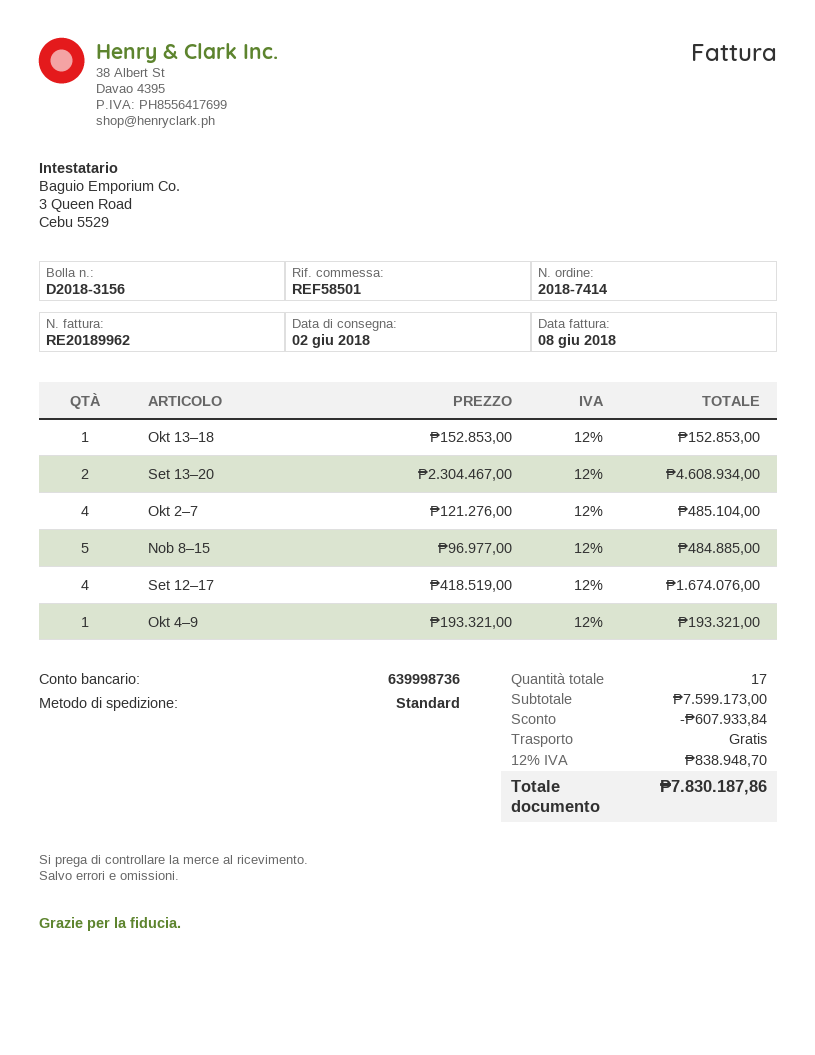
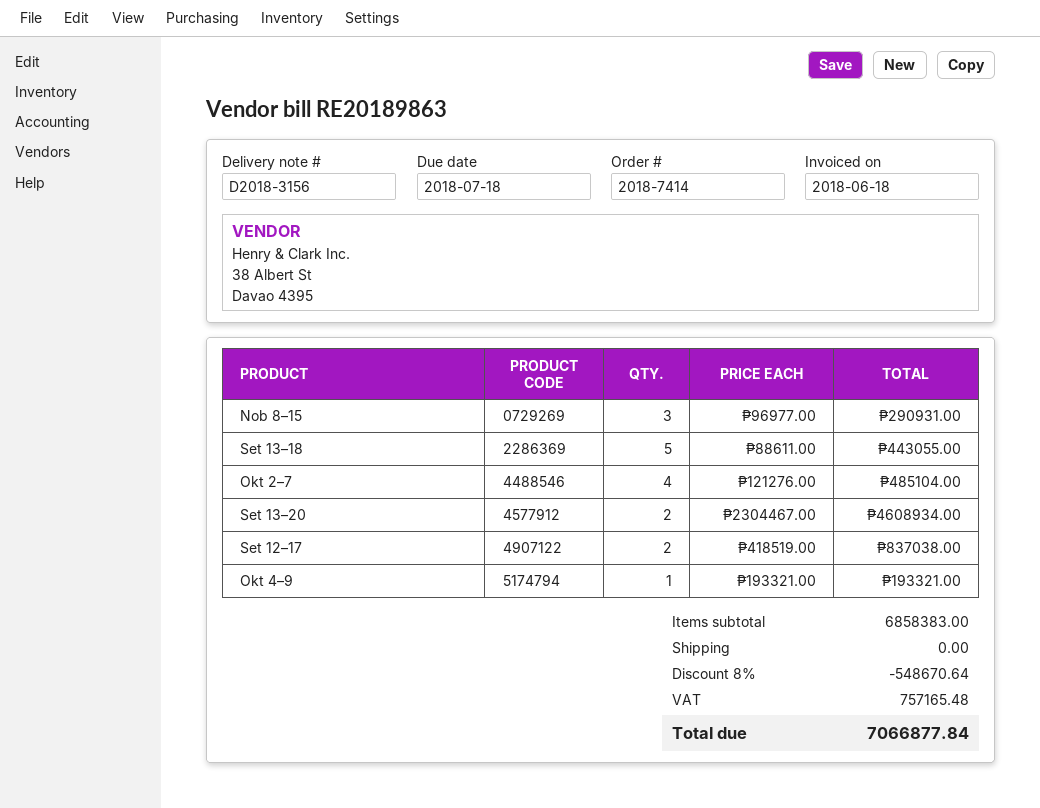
invoice number: RE20189962 -> RE20189863
invoice date: 2018-06-08 -> 2018-06-18
Okt 13–18: 1 x 152853.00 = 152853.00 -> none
Nob 8–15: 5 x 96977.00 = 484885.00 -> 3 x 96977.00 = 290931.00
Set 12–17: 4 x 418519.00 = 1674076.00 -> 2 x 418519.00 = 837038.00
Set 13–18: none -> 5 x 88611.00 = 443055.00
subtotal: 7599173.00 -> 6858383.00
discount: 607933.84 -> 548670.64
tax: 838948.70 -> 757165.48
total: 7830187.86 -> 7066877.84

